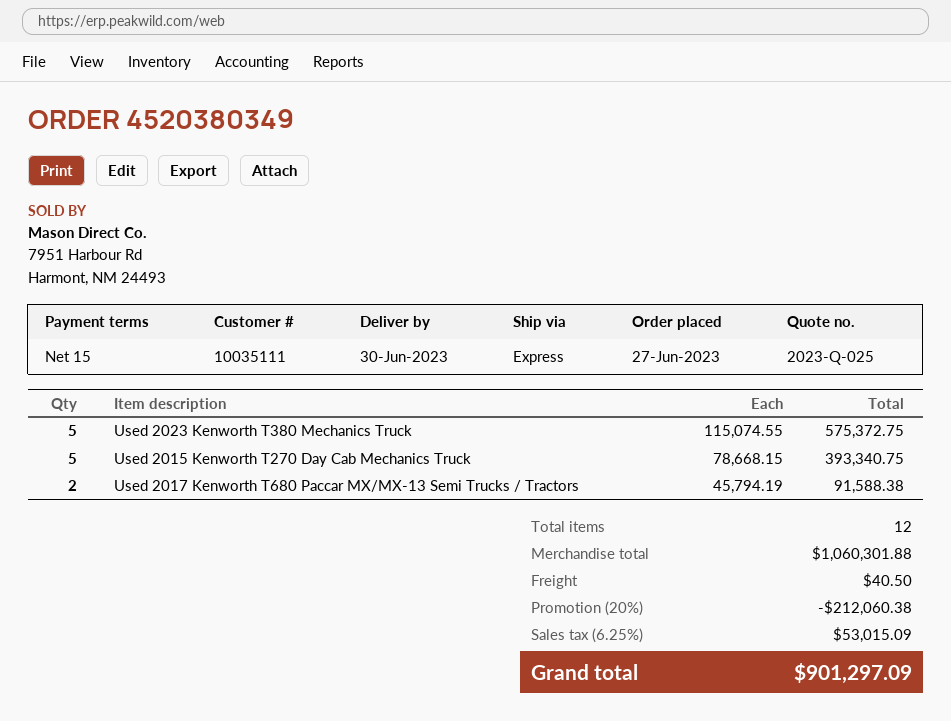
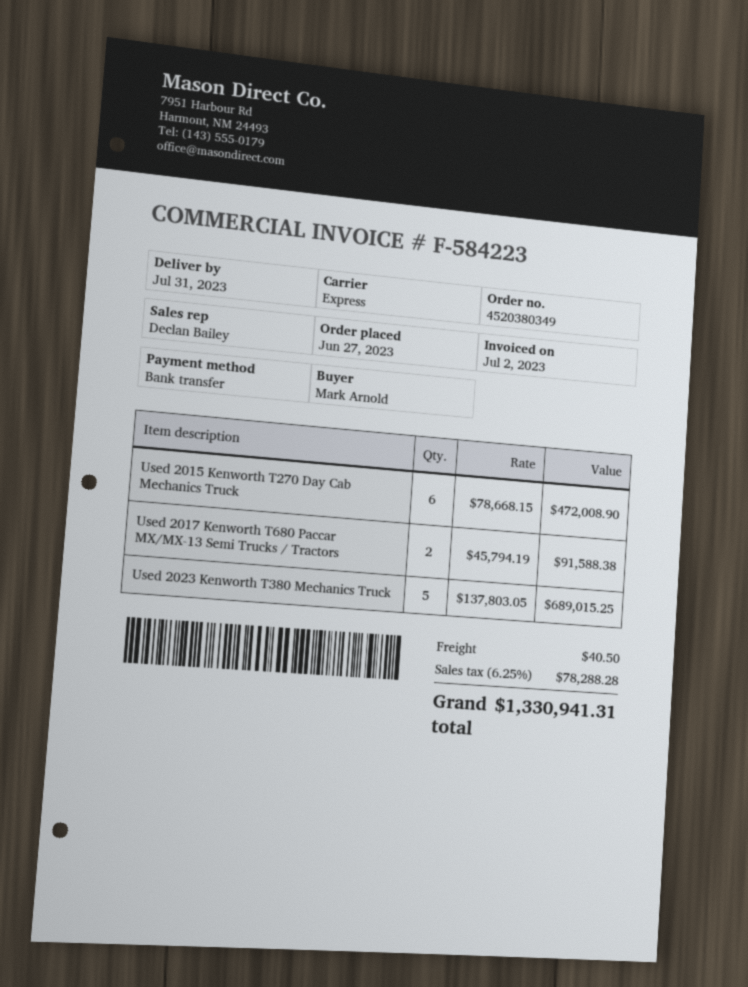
delivery date: 2023-06-30 -> 2023-07-31
Used 2023 Kenworth T380 Mechanics Truck: 5 x 115074.55 = 575372.75 -> 5 x 137803.05 = 689015.25
Used 2015 Kenworth T270 Day Cab Mechanics Truck: 5 x 78668.15 = 393340.75 -> 6 x 78668.15 = 472008.90
discount: 20% = 212060.38 -> none
tax: 6.25% = 53015.09 -> 6.25% = 78288.28
total: 901297.09 -> 1330941.31

